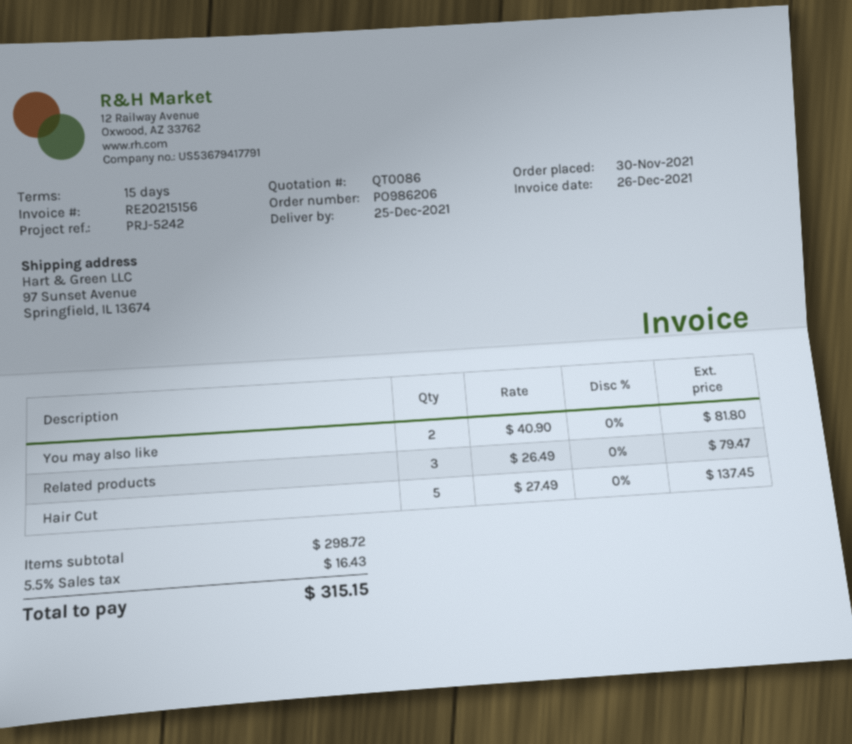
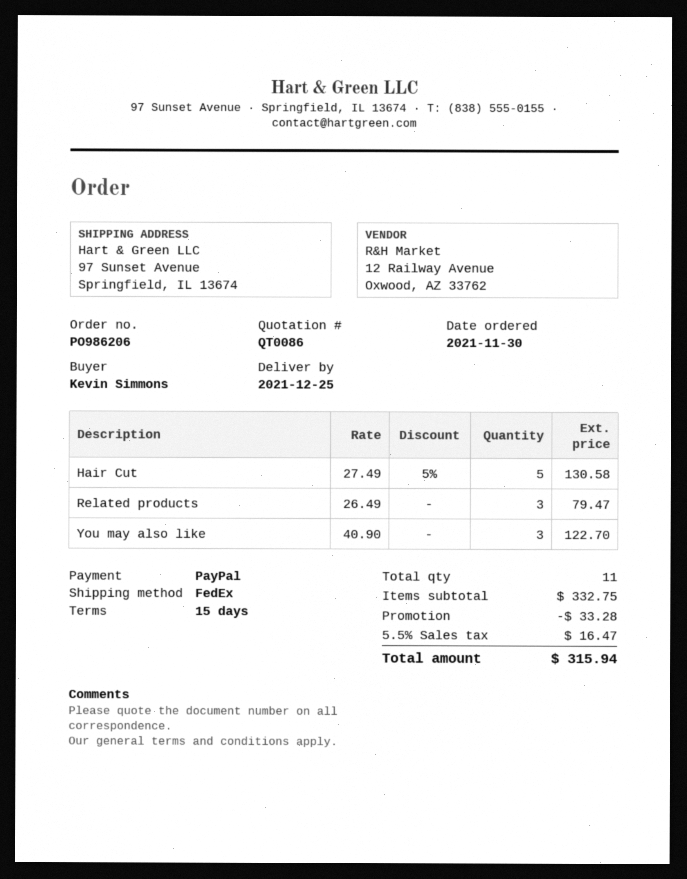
You may also like: 2 x 40.90 = 81.80 -> 3 x 40.90 = 122.70
Hair Cut: 5 x 27.49 = 137.45 -> 5 x 27.49 - 5% = 130.58
subtotal: 298.72 -> 332.75
discount: none -> 33.28
tax: 5.5% = 16.43 -> 5.5% = 16.47
total: 315.15 -> 315.94

